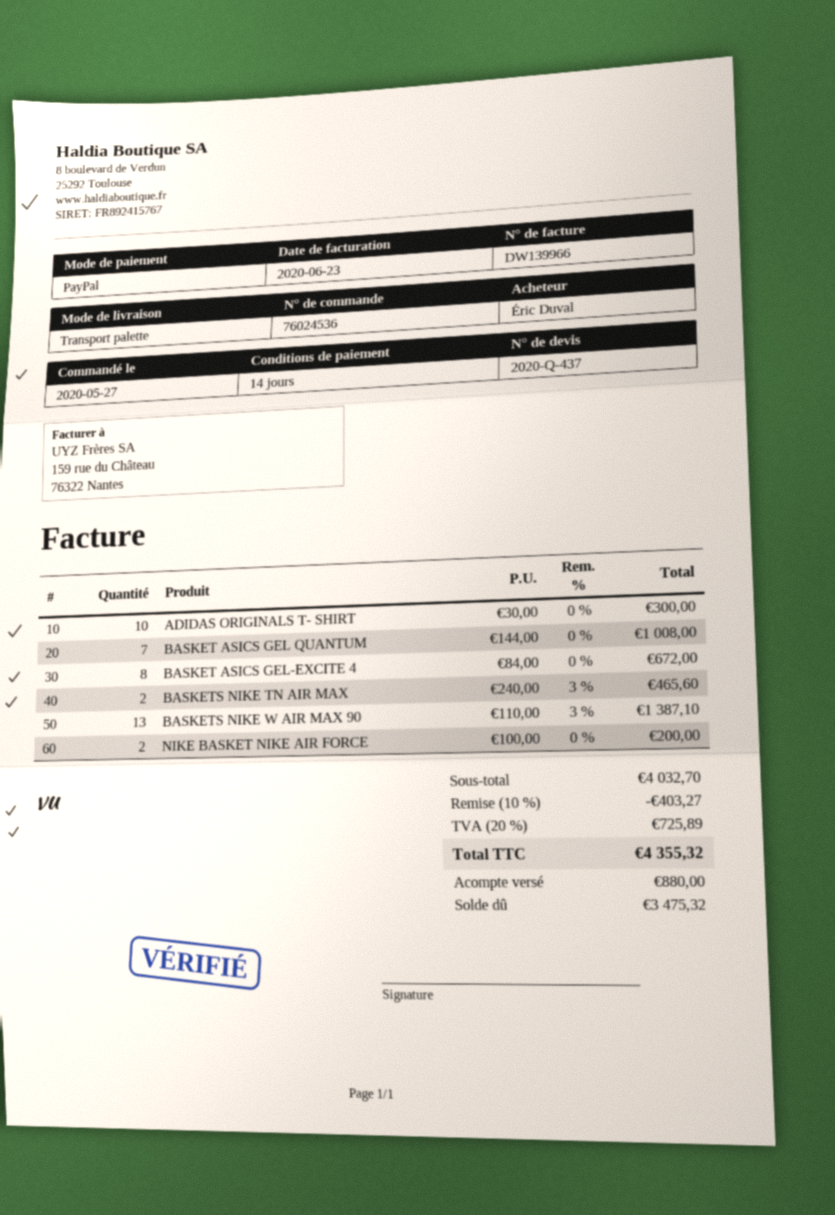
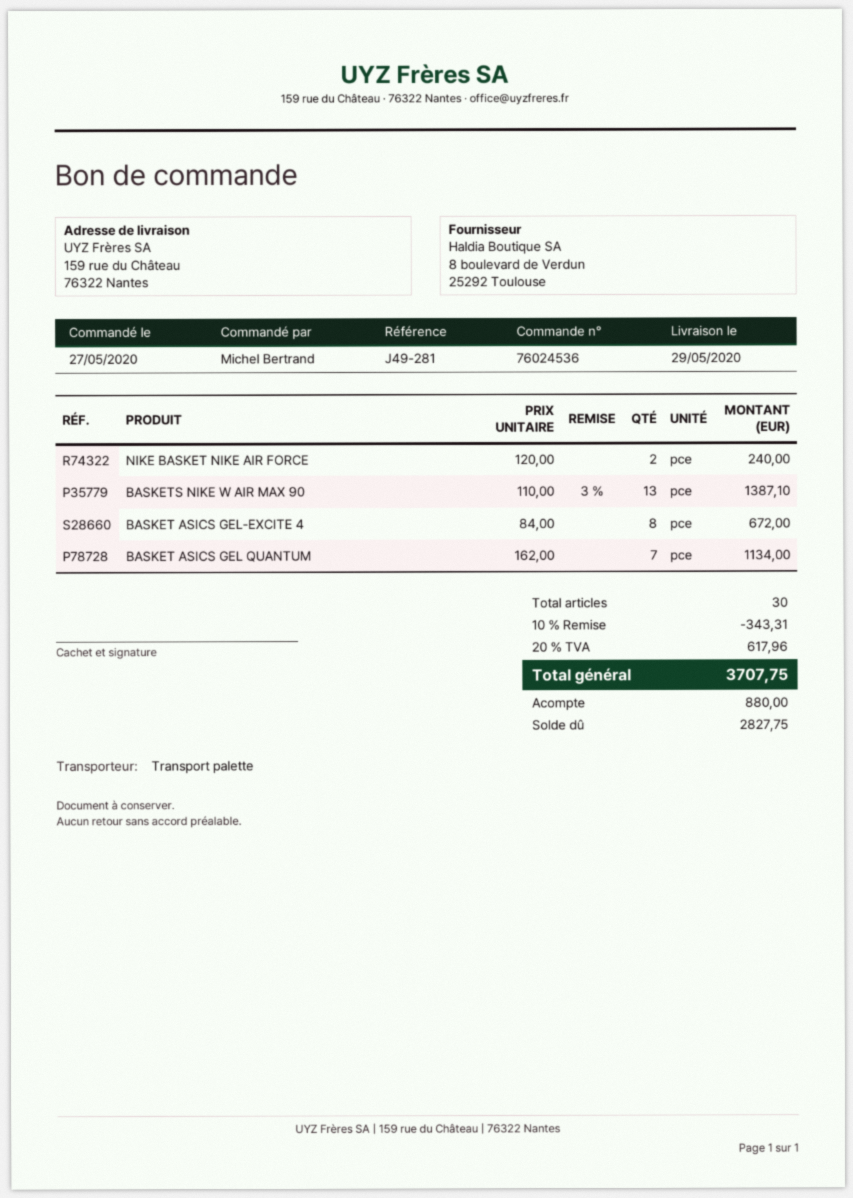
ordered by: Éric Duval -> Michel Bertrand
ADIDAS ORIGINALS T- SHIRT: 10 x 30.00 = 300.00 -> none
BASKET ASICS GEL QUANTUM: 7 x 144.00 = 1008.00 -> 7 x 162.00 = 1134.00
BASKETS NIKE TN AIR MAX: 2 x 240.00 - 3% = 465.60 -> none
NIKE BASKET NIKE AIR FORCE: 2 x 100.00 = 200.00 -> 2 x 120.00 = 240.00
discount: 10% = 403.27 -> 10% = 343.31
tax: 20% = 725.89 -> 20% = 617.96
total: 4355.32 -> 3707.75
balance: 3475.32 -> 2827.75

